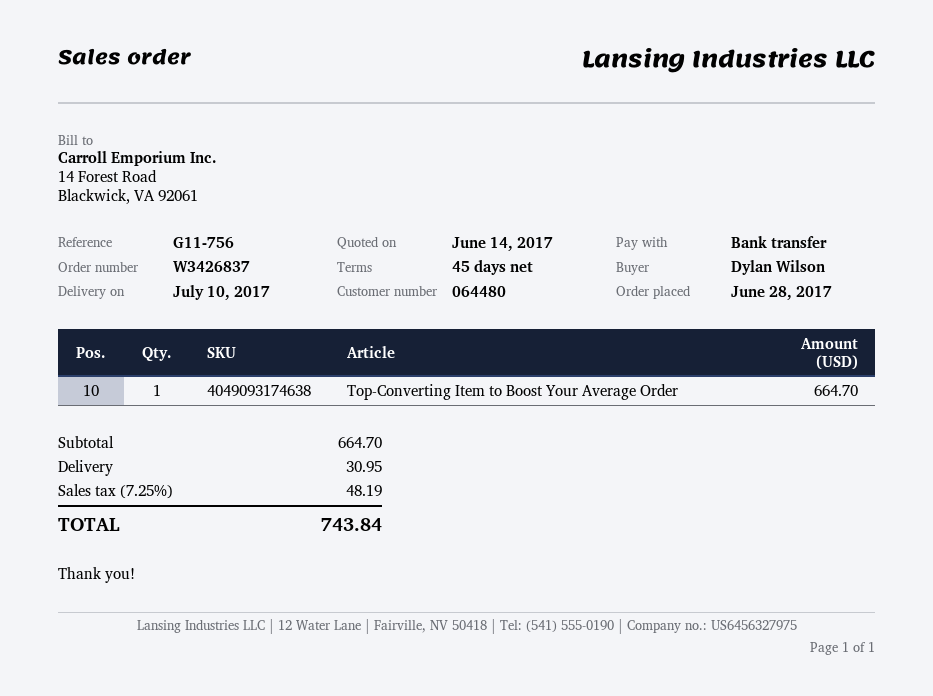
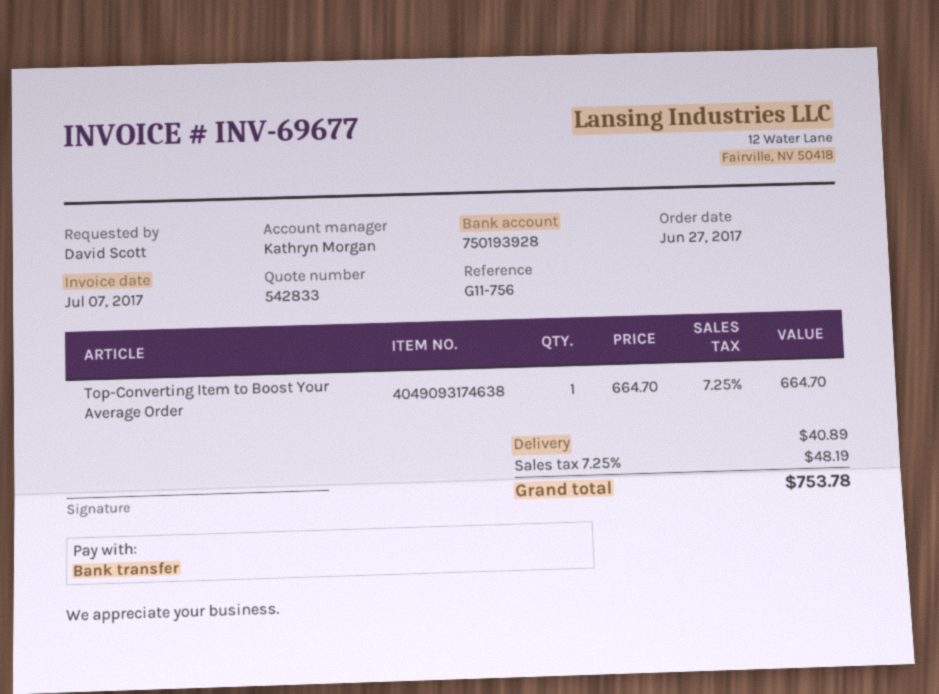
order date: 2017-06-28 -> 2017-06-27
ordered by: Dylan Wilson -> David Scott
shipping: 30.95 -> 40.89
total: 743.84 -> 753.78

